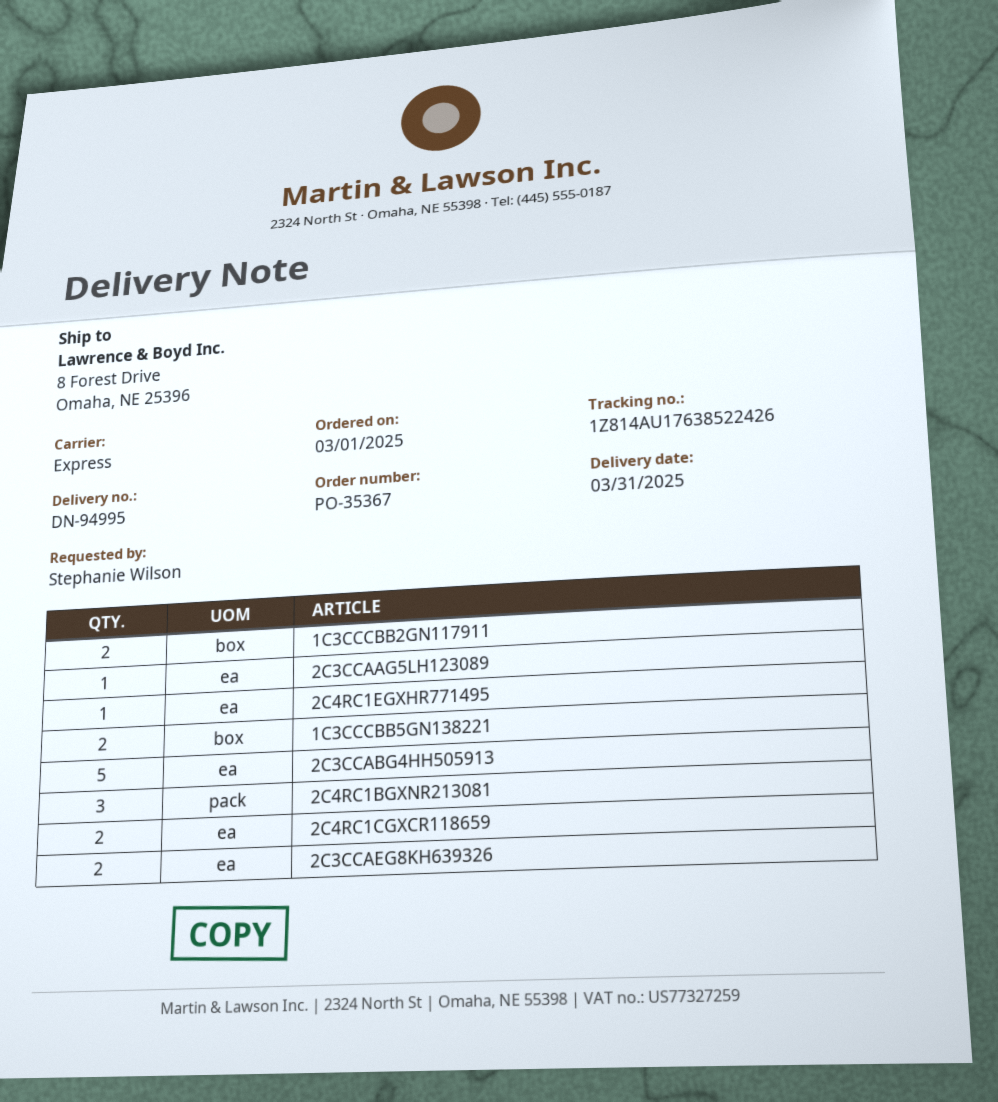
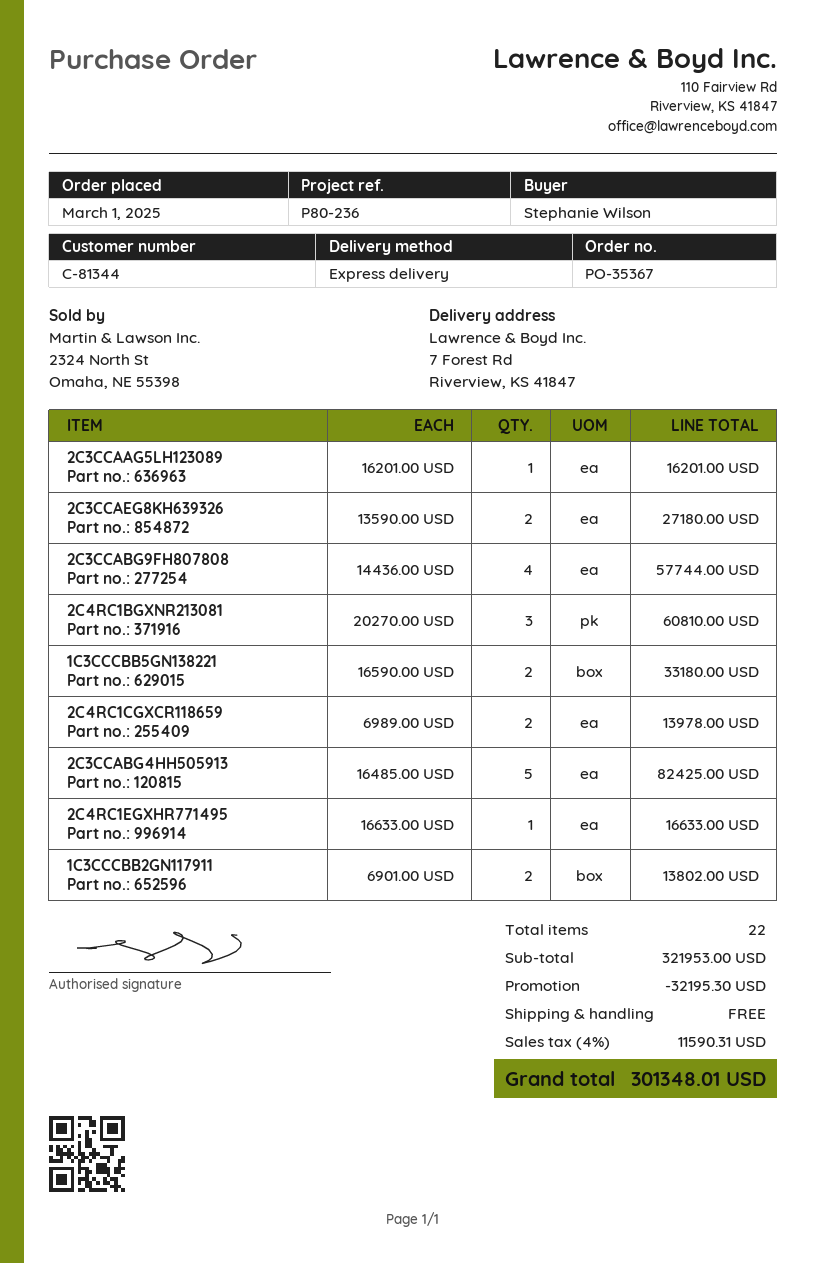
ship to: 8 Forest Drive, Omaha, NE 25396 -> 7 Forest Rd, Riverview, KS 41847
2C3CCABG9FH807808: none -> 4

